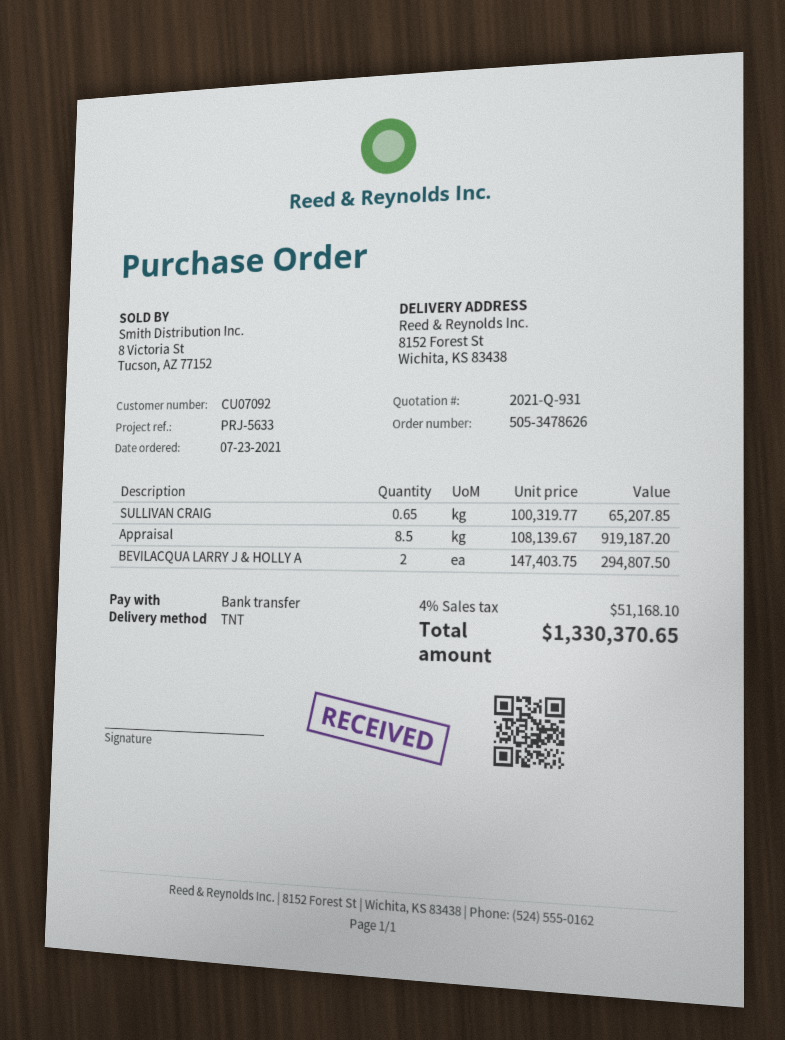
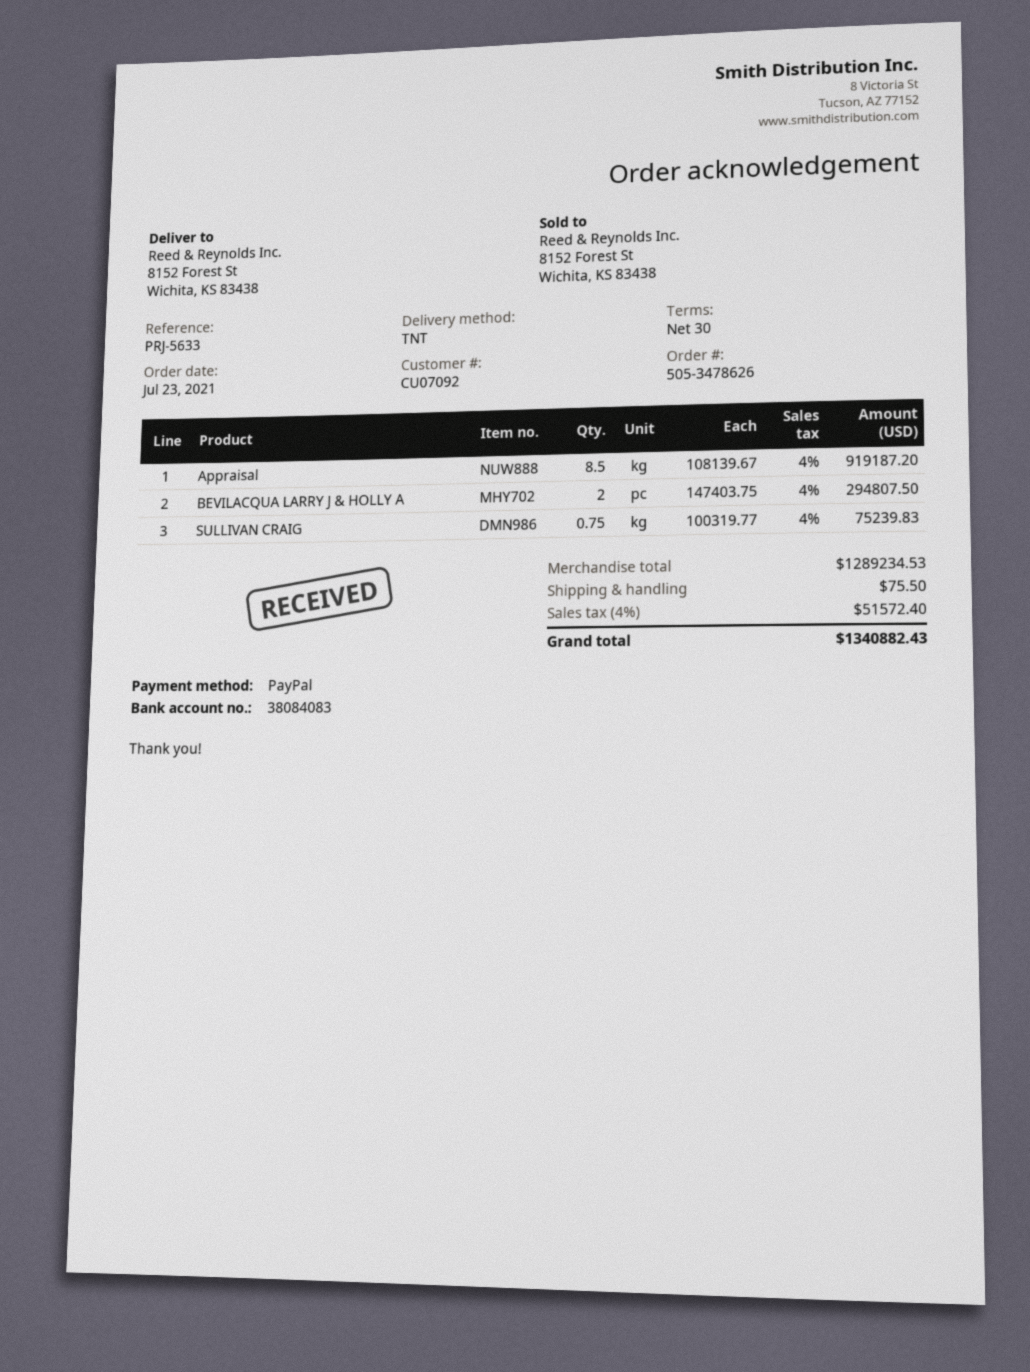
payment method: bank transfer -> PayPal
SULLIVAN CRAIG: 0.65 x 100319.77 = 65207.85 -> 0.75 x 100319.77 = 75239.83
shipping: none -> 75.50
tax: 4% = 51168.10 -> 4% = 51572.40
total: 1330370.65 -> 1340882.43

